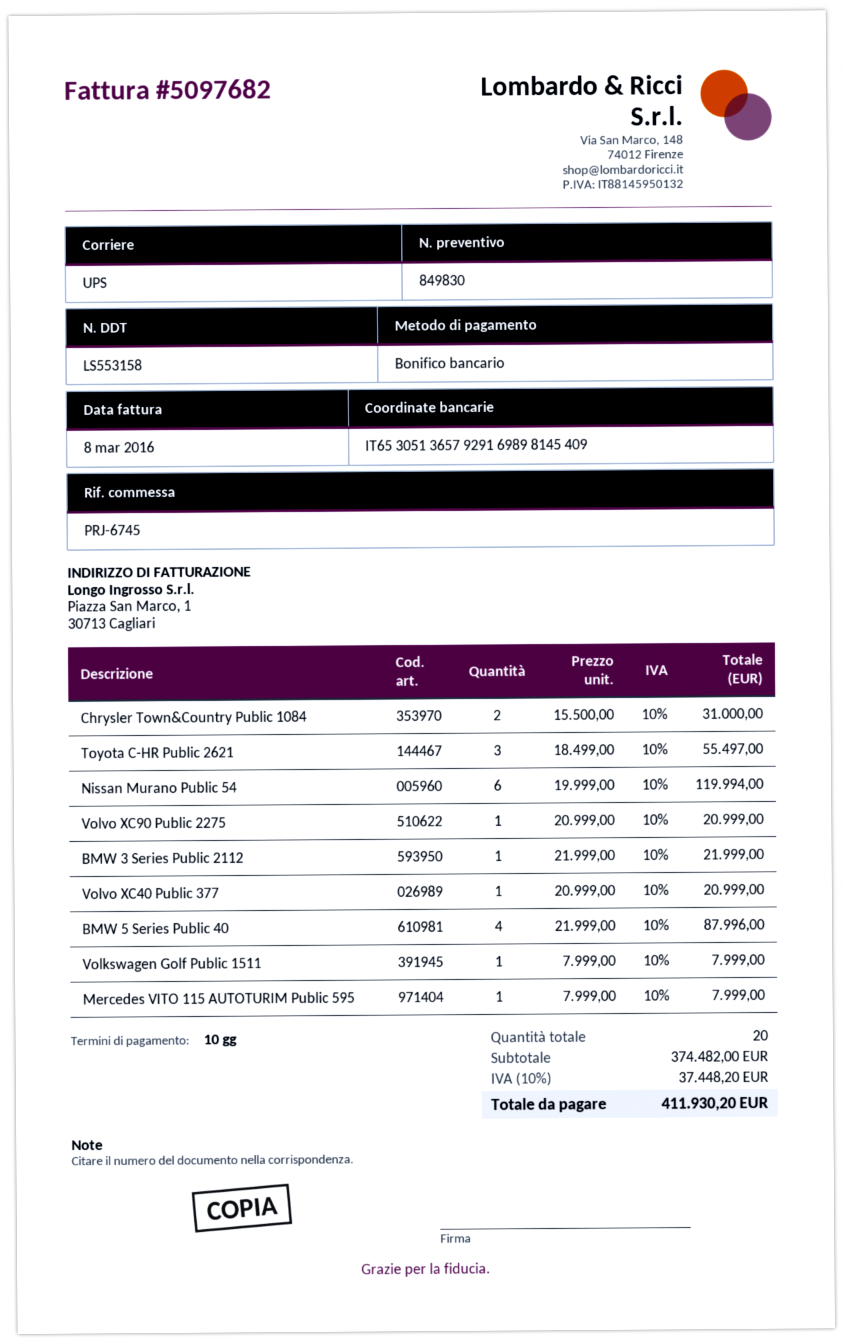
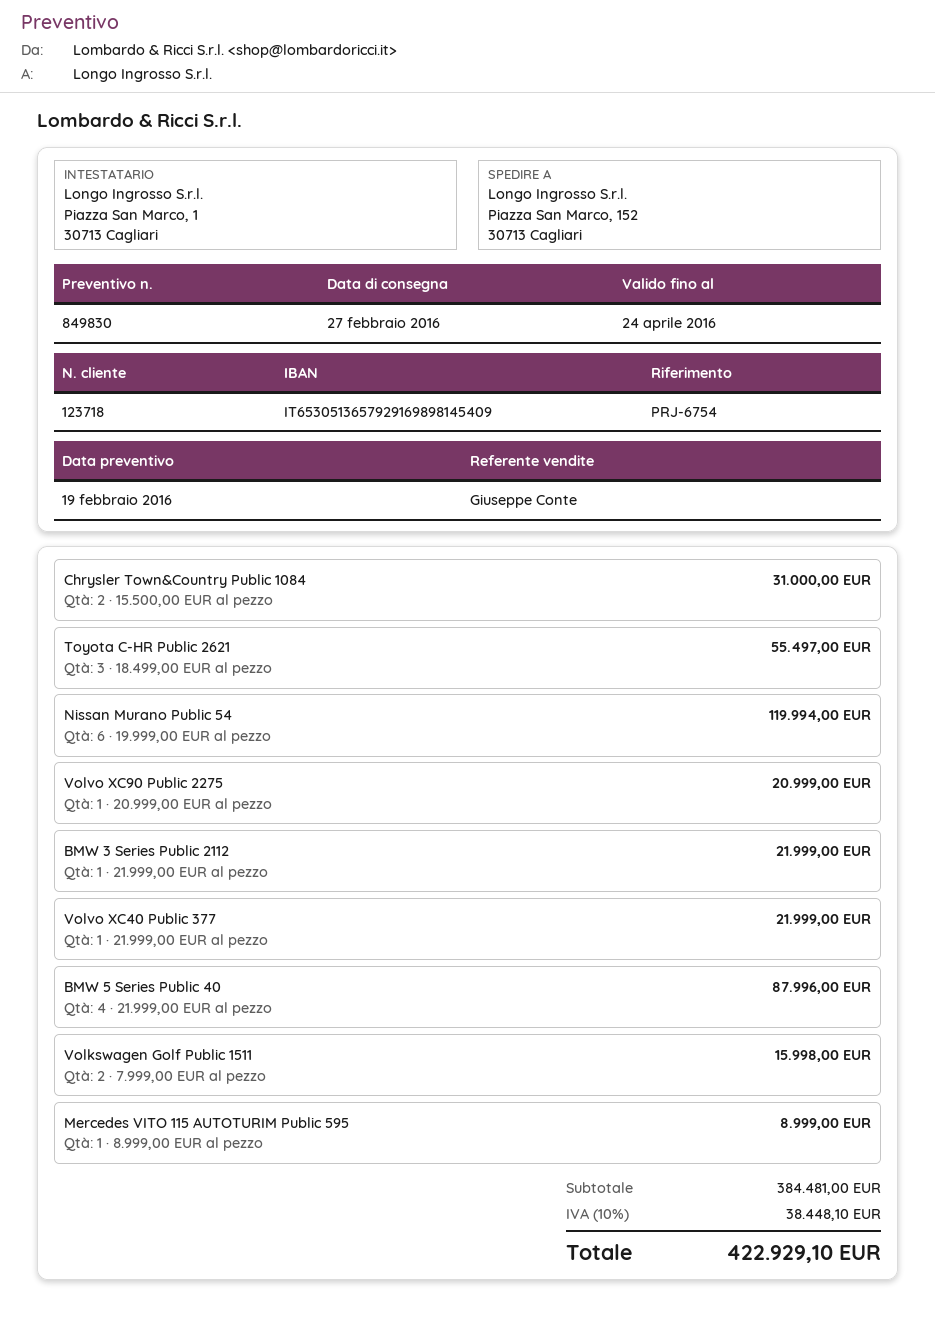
reference: PRJ-6745 -> PRJ-6754
Volvo XC40 Public 377: 1 x 20999.00 = 20999.00 -> 1 x 21999.00 = 21999.00
Volkswagen Golf Public 1511: 1 x 7999.00 = 7999.00 -> 2 x 7999.00 = 15998.00
Mercedes VITO 115 AUTOTURIM Public 595: 1 x 7999.00 = 7999.00 -> 1 x 8999.00 = 8999.00
subtotal: 374482.00 -> 384481.00
tax: 10% = 37448.20 -> 10% = 38448.10
total: 411930.20 -> 422929.10

